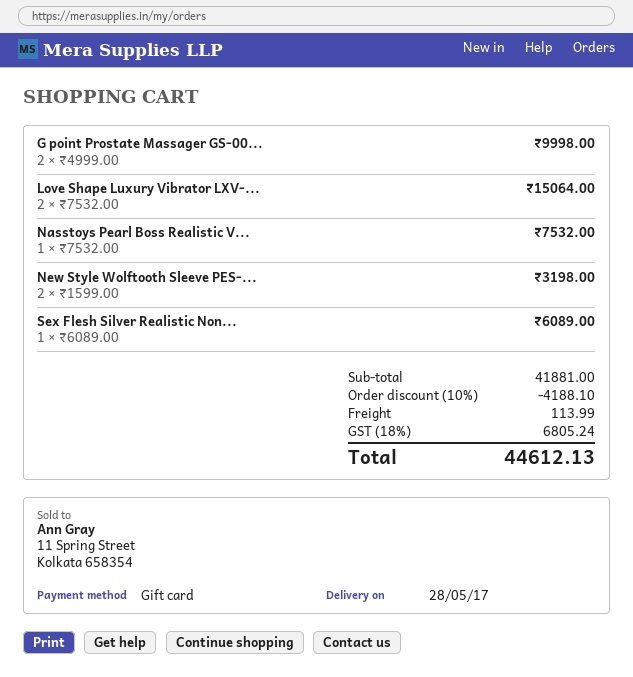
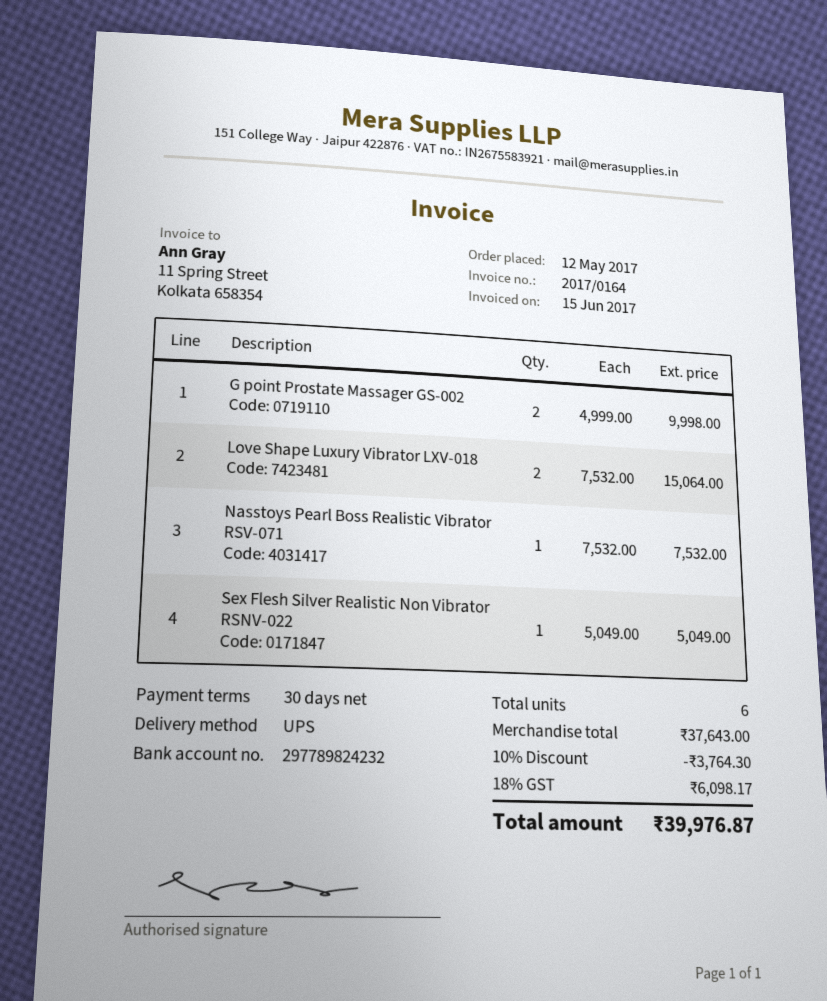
New Style Wolftooth Sleeve PES-...: 2 x 1599.00 = 3198.00 -> none
Sex Flesh Silver Realistic Non...: 1 x 6089.00 = 6089.00 -> 1 x 5049.00 = 5049.00
subtotal: 41881.00 -> 37643.00
discount: 10% = 4188.10 -> 10% = 3764.30
shipping: 113.99 -> none
tax: 18% = 6805.24 -> 18% = 6098.17
total: 44612.13 -> 39976.87

